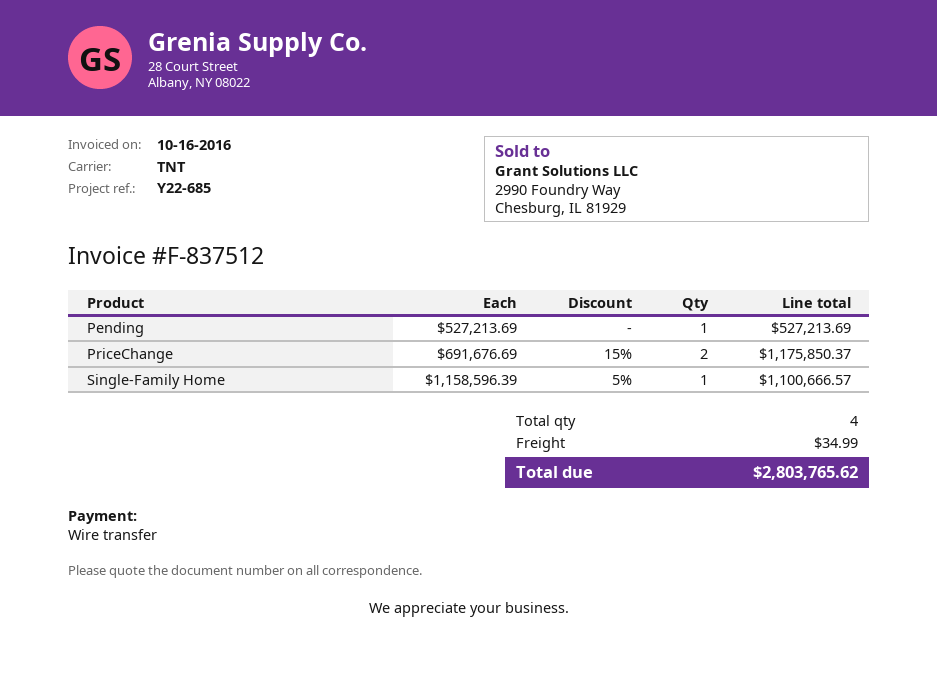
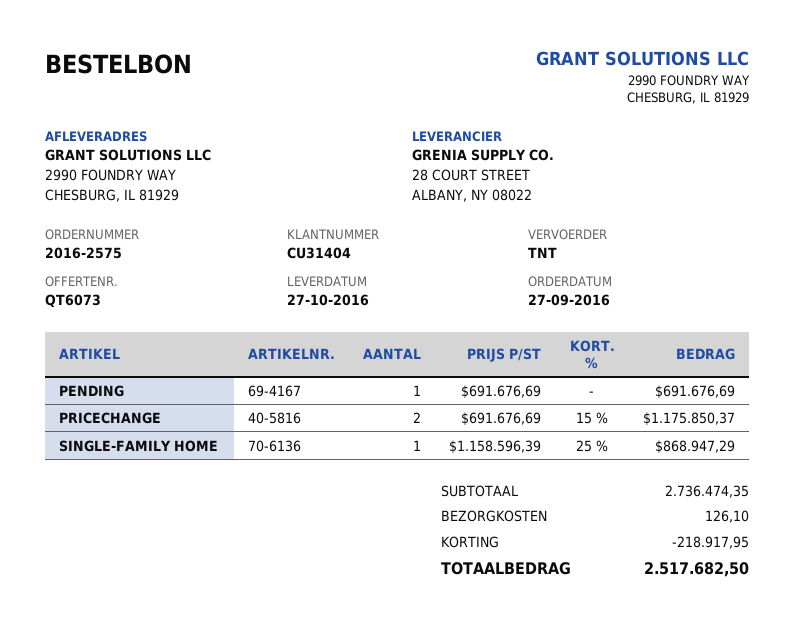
Pending: 1 x 527213.69 = 527213.69 -> 1 x 691676.69 = 691676.69
Single-Family Home: 1 x 1158596.39 - 5% = 1100666.57 -> 1 x 1158596.39 - 25% = 868947.29
discount: none -> 218917.95
shipping: 34.99 -> 126.10
total: 2803765.62 -> 2517682.50

